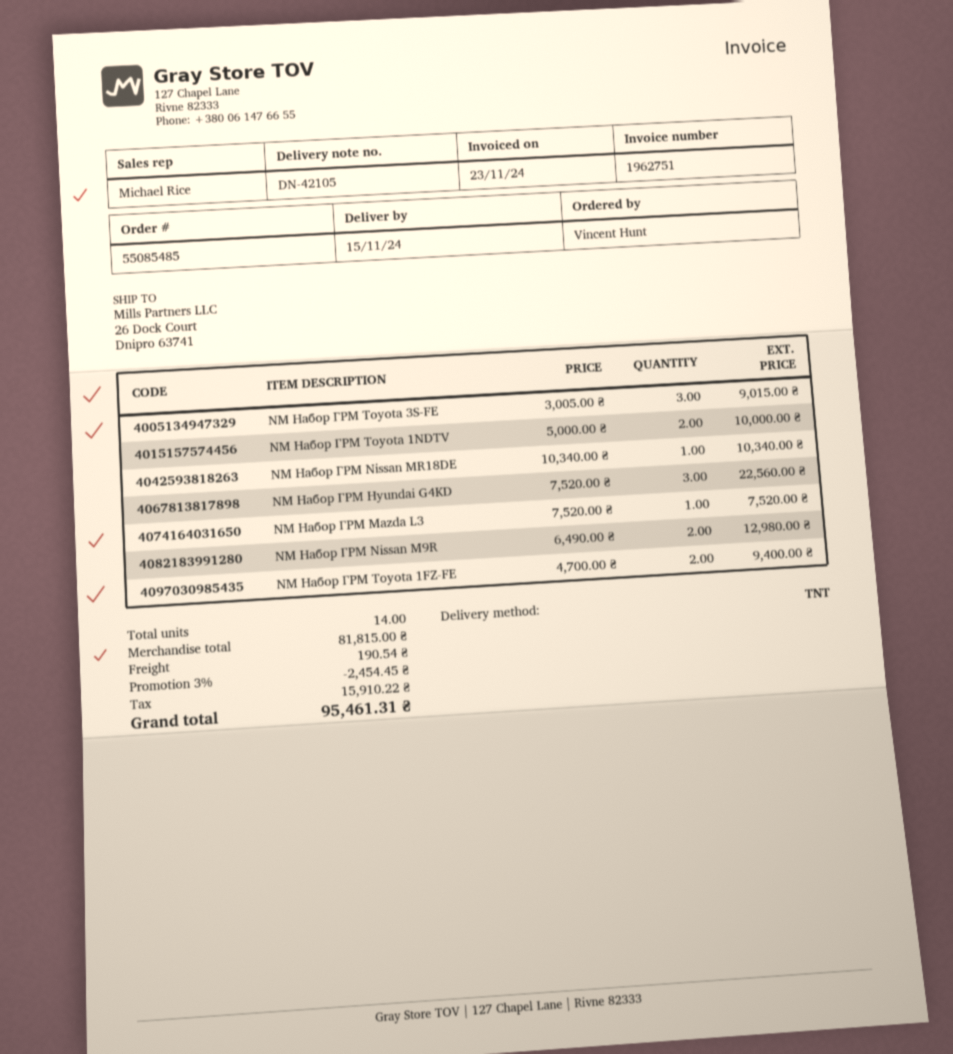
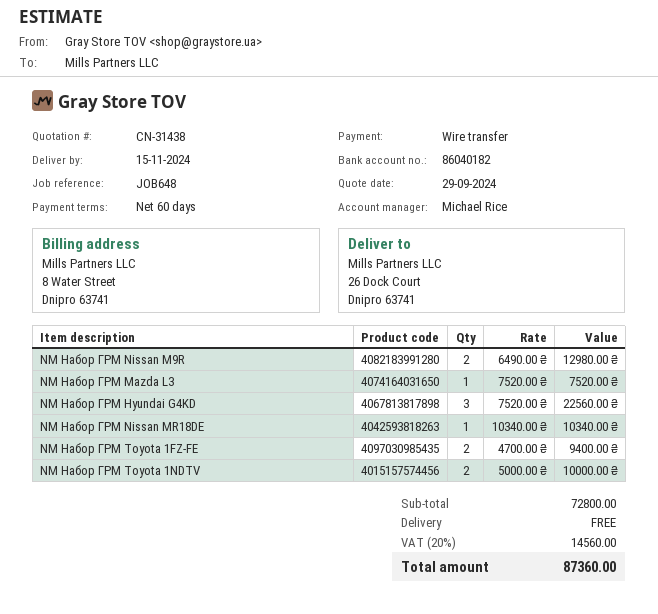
NM Набор ГРМ Toyota 3S-FE: 3 x 3005.00 = 9015.00 -> none
subtotal: 81815.00 -> 72800.00
discount: 3% = 2454.45 -> none
shipping: 190.54 -> 0.00
tax: 15910.22 -> 14560.00
total: 95461.31 -> 87360.00

